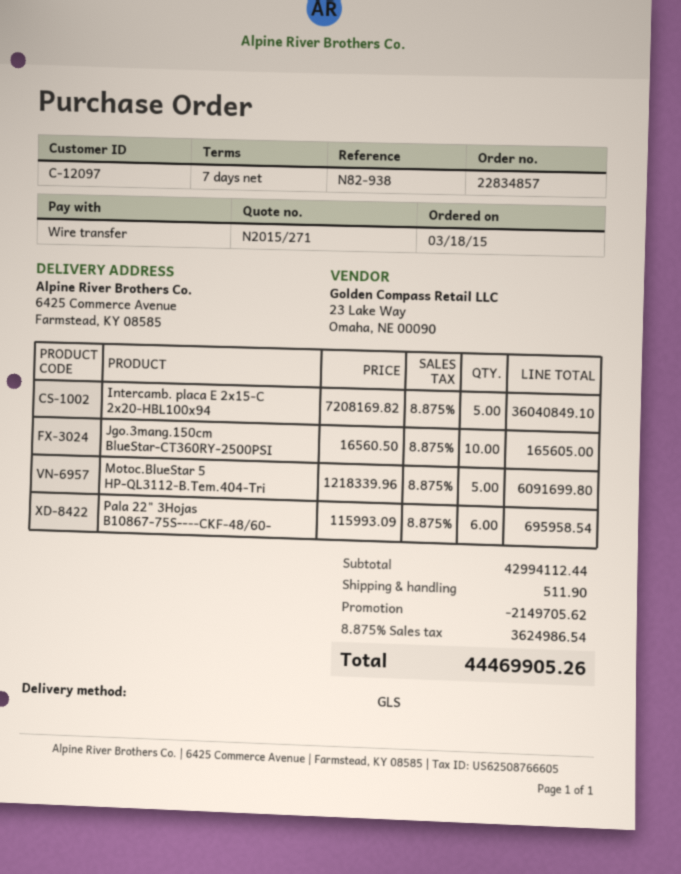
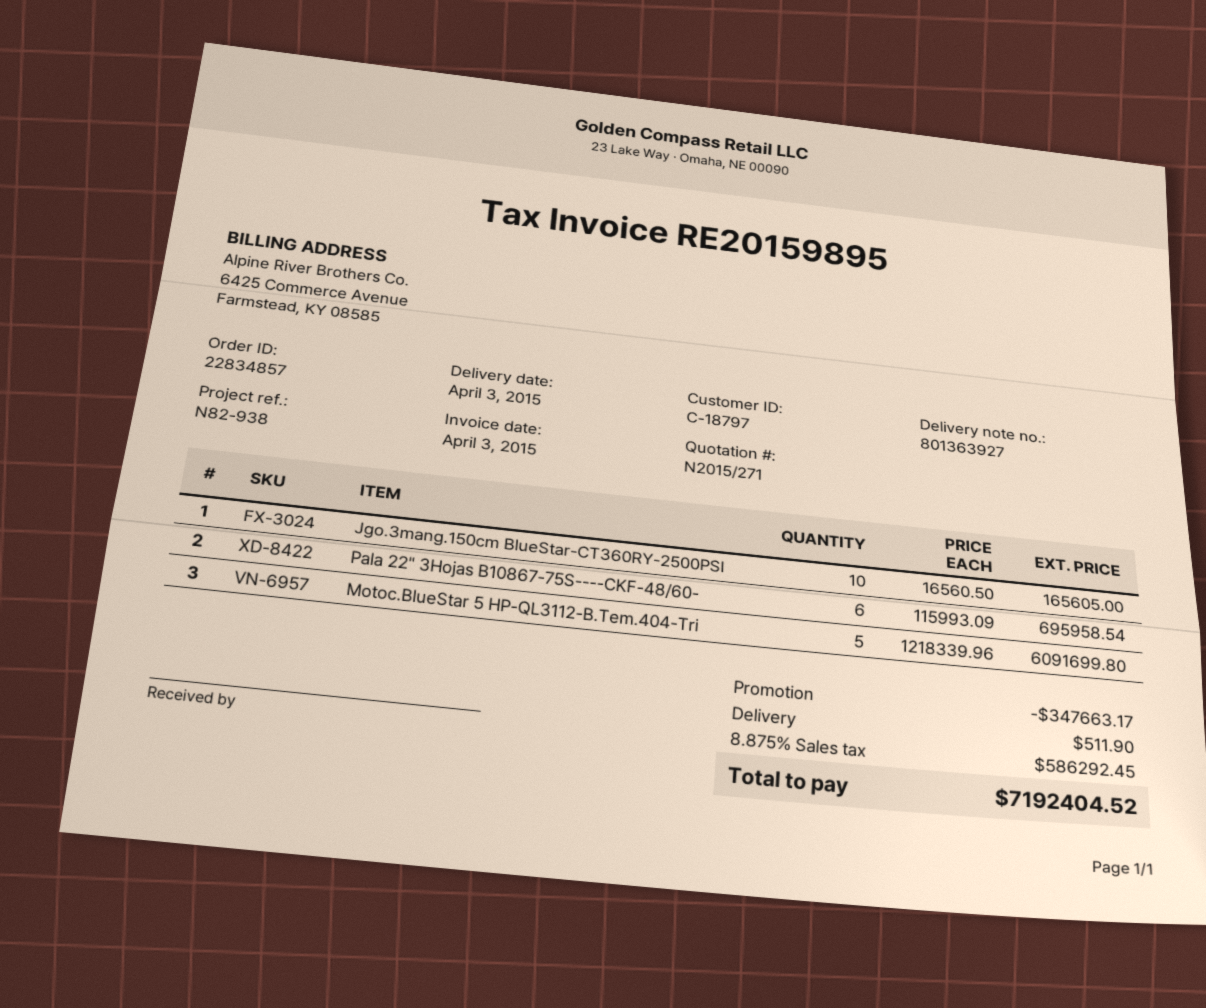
customer number: C-12097 -> C-18797
Intercamb. placa E 2x15-C 2x20-HBL100x94: 5 x 7208169.82 = 36040849.10 -> none
discount: 2149705.62 -> 347663.17
tax: 8.875% = 3624986.54 -> 8.875% = 586292.45
total: 44469905.26 -> 7192404.52

